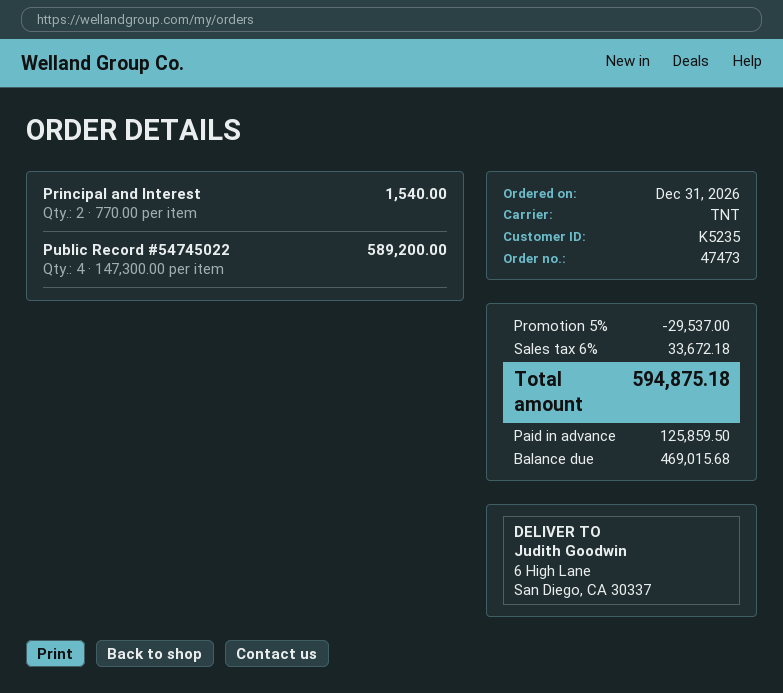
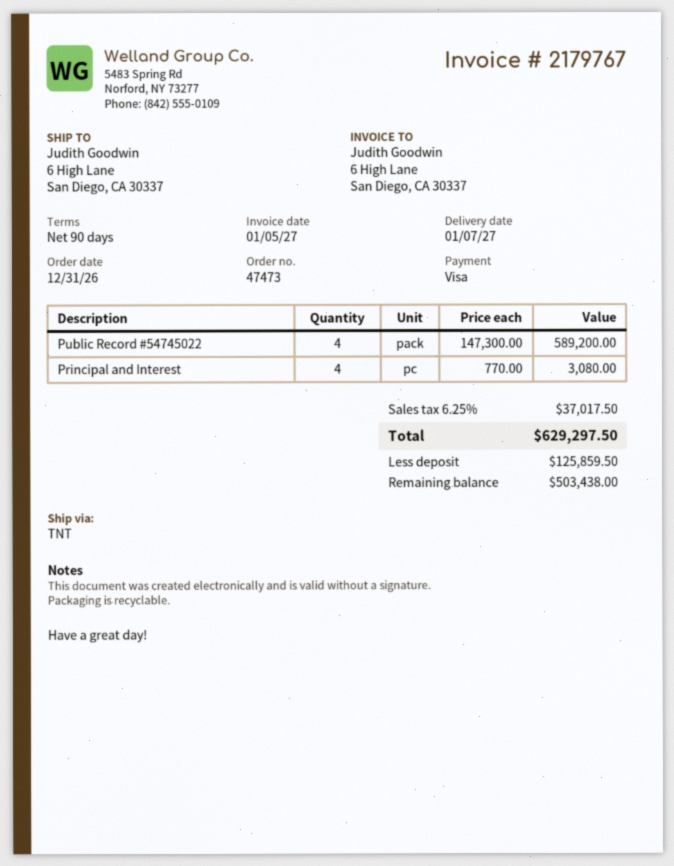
Principal and Interest: 2 x 770.00 = 1540.00 -> 4 x 770.00 = 3080.00
discount: 5% = 29537.00 -> none
tax: 6% = 33672.18 -> 6.25% = 37017.50
total: 594875.18 -> 629297.50
balance: 469015.68 -> 503438.00

